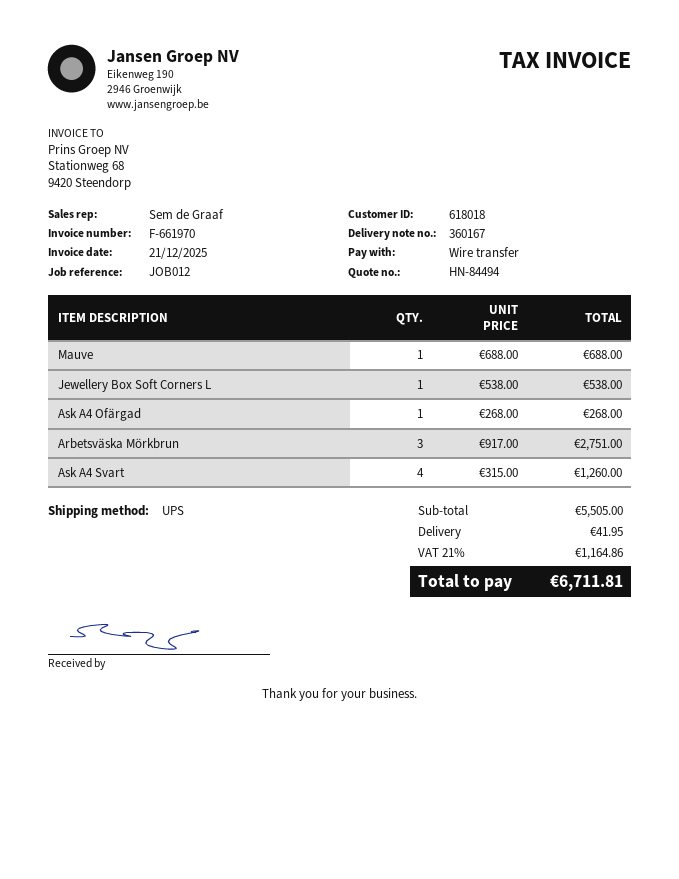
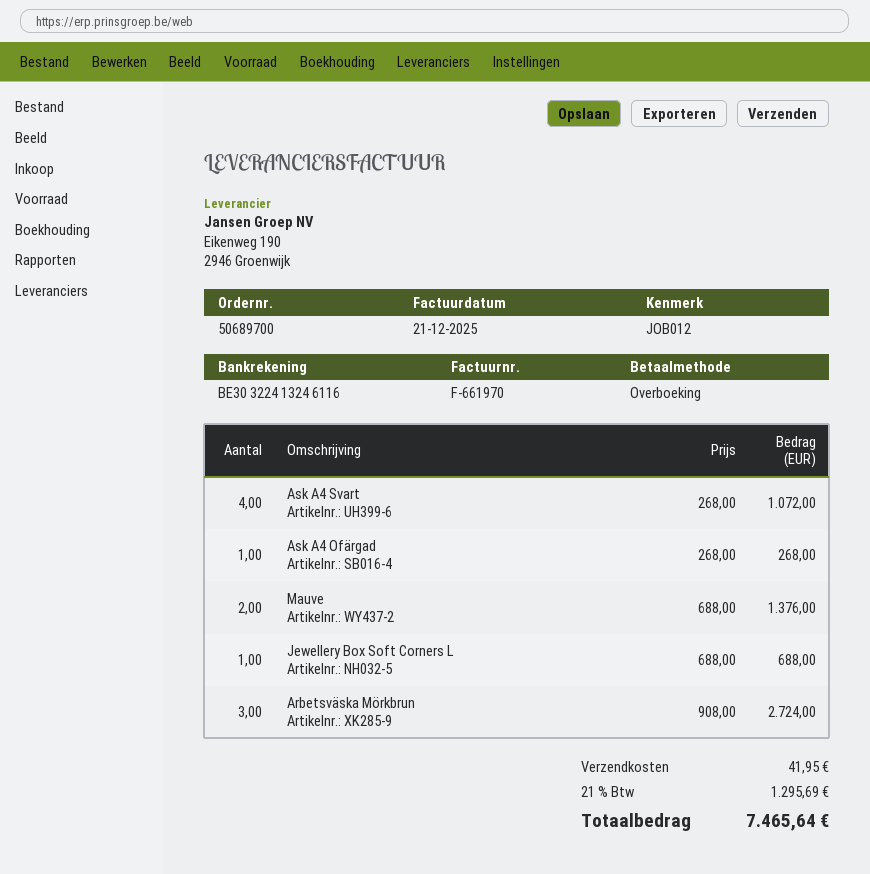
Mauve: 1 x 688.00 = 688.00 -> 2 x 688.00 = 1376.00
Jewellery Box Soft Corners L: 1 x 538.00 = 538.00 -> 1 x 688.00 = 688.00
Arbetsväska Mörkbrun: 3 x 917.00 = 2751.00 -> 3 x 908.00 = 2724.00
Ask A4 Svart: 4 x 315.00 = 1260.00 -> 4 x 268.00 = 1072.00
tax: 21% = 1164.86 -> 21% = 1295.69
total: 6711.81 -> 7465.64

